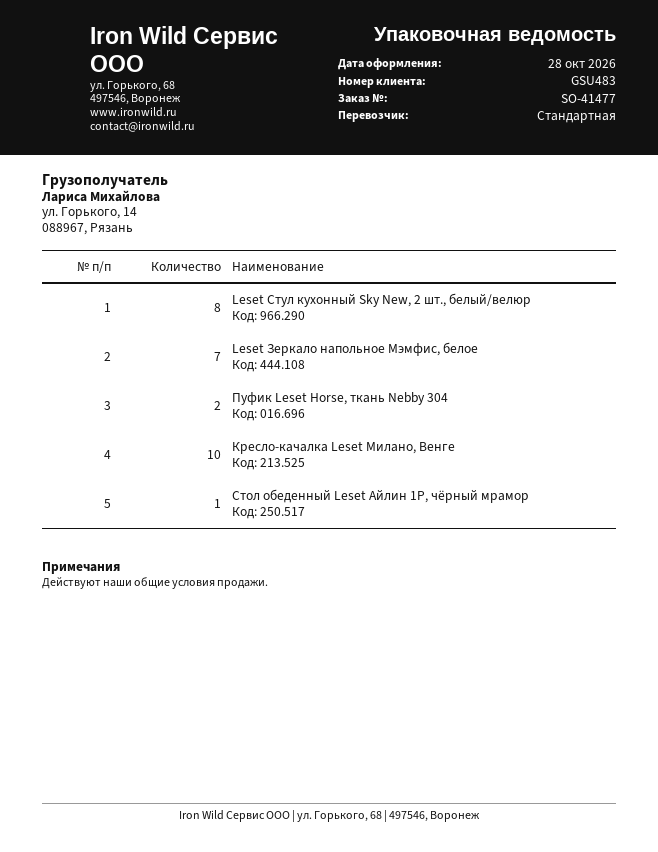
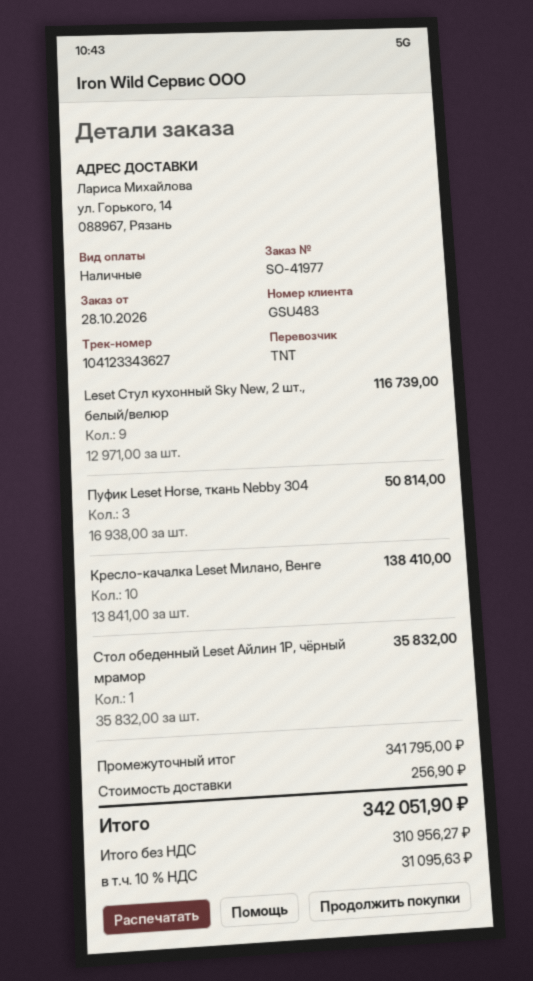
order number: SO-41477 -> SO-41977
shipping method: standard -> TNT
Leset Стул кухонный Sky New, 2 шт., белый/велюр: 8 -> 9
Leset Зеркало напольное Мэмфис, белое: 7 -> none
Пуфик Leset Horse, ткань Nebby 304: 2 -> 3

